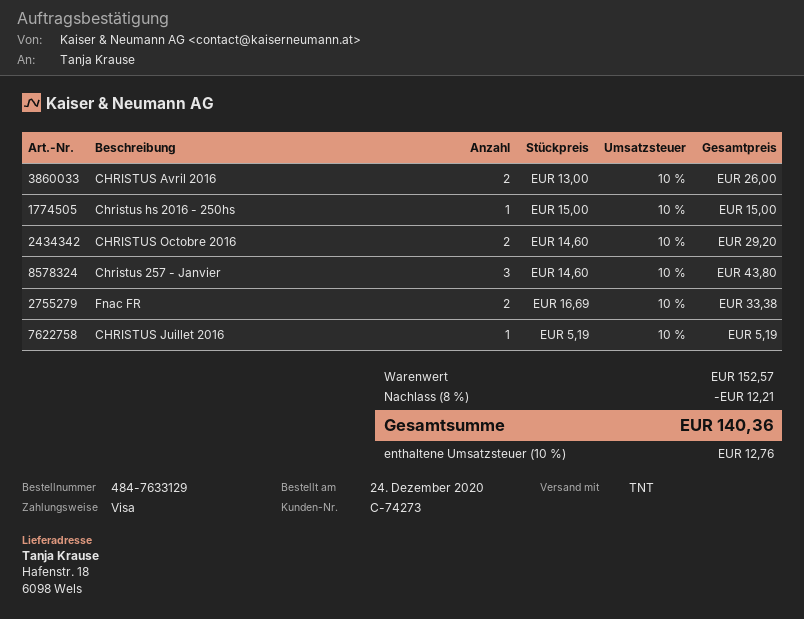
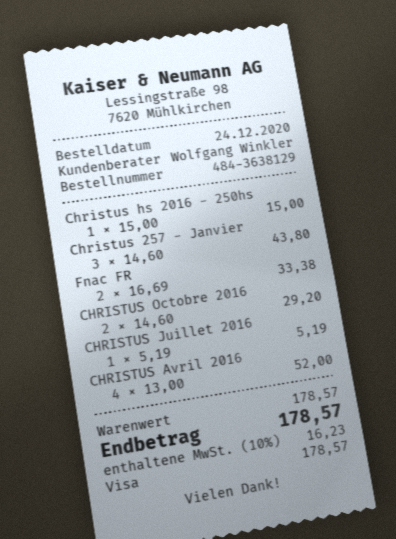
order number: 484-7633129 -> 484-3638129
CHRISTUS Avril 2016: 2 x 13.00 = 26.00 -> 4 x 13.00 = 52.00
subtotal: 152.57 -> 178.57
discount: 8% = 12.21 -> none
tax: 10% = 12.76 -> 10% = 16.23
total: 140.36 -> 178.57

